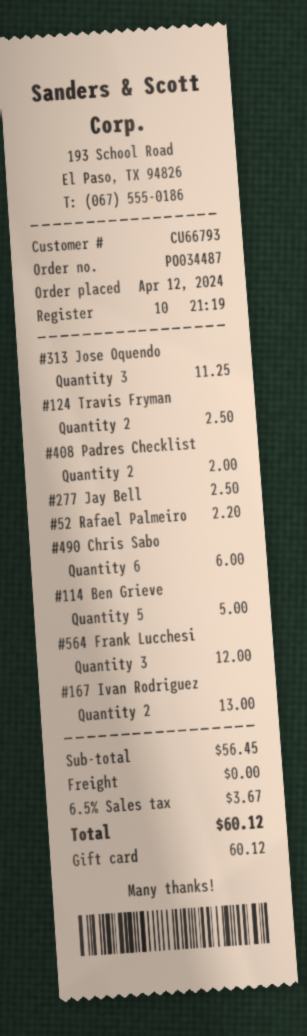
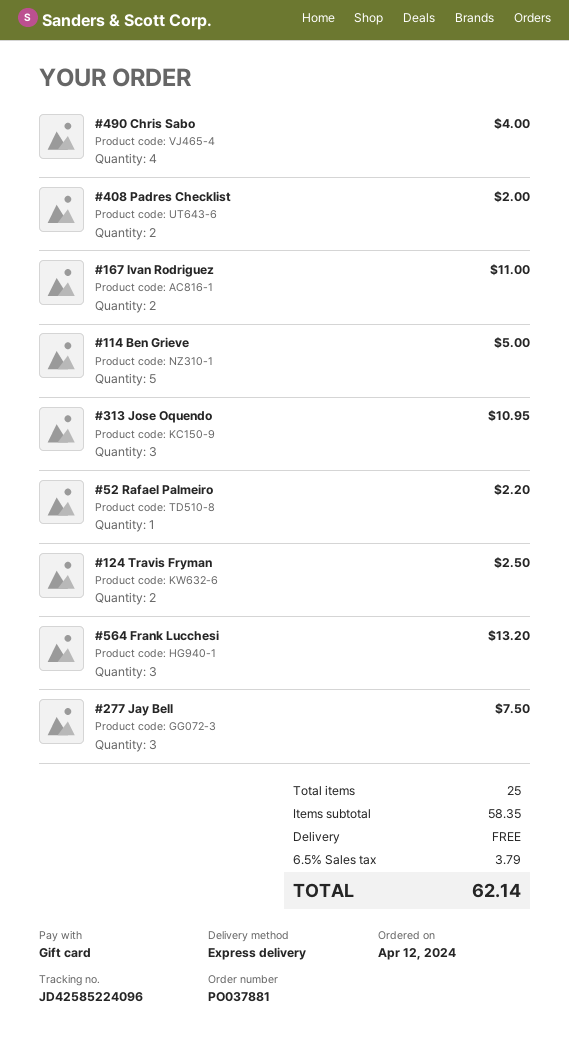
order number: PO034487 -> PO037881
#313 Jose Oquendo: 3 for 11.25 -> 3 for 10.95
#277 Jay Bell: 1 for 2.50 -> 3 for 7.50
#490 Chris Sabo: 6 for 6.00 -> 4 for 4.00
#564 Frank Lucchesi: 3 for 12.00 -> 3 for 13.20
#167 Ivan Rodriguez: 2 for 13.00 -> 2 for 11.00
subtotal: 56.45 -> 58.35
tax: 6.5% = 3.67 -> 6.5% = 3.79
total: 60.12 -> 62.14

